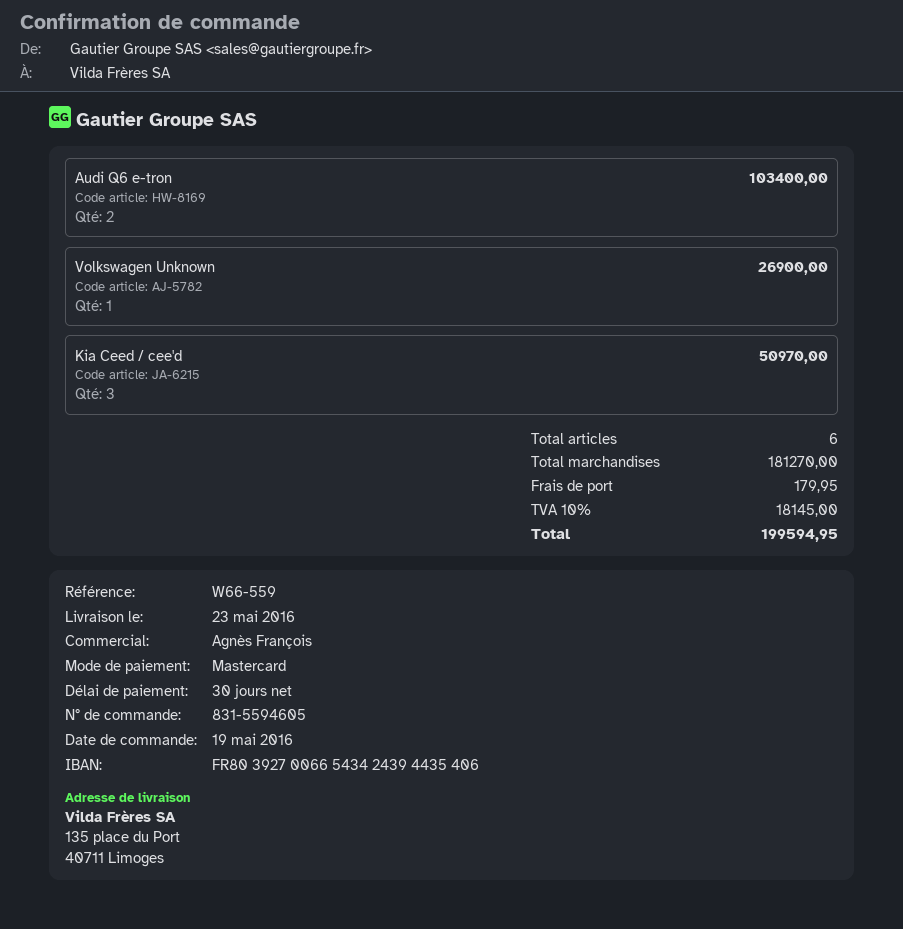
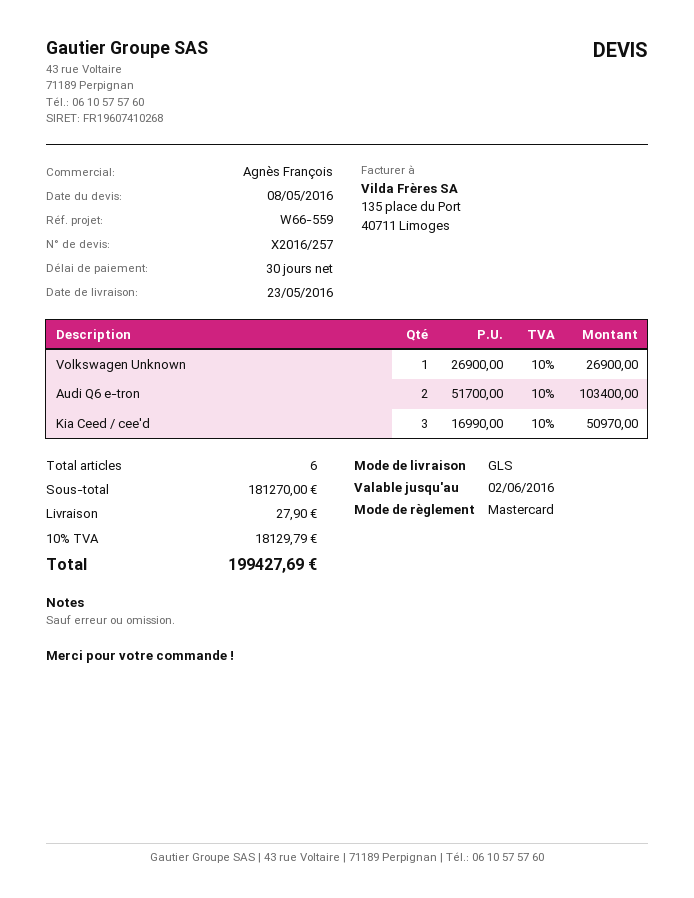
shipping: 179.95 -> 27.90
tax: 10% = 18145.00 -> 10% = 18129.79
total: 199594.95 -> 199427.69

